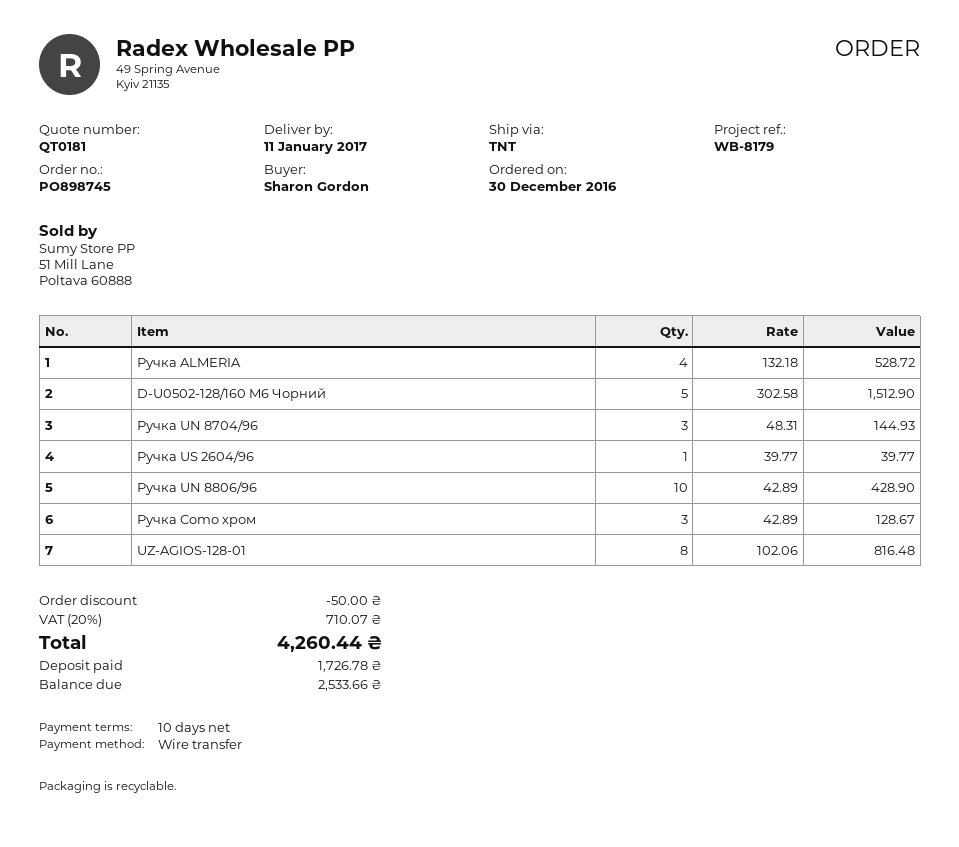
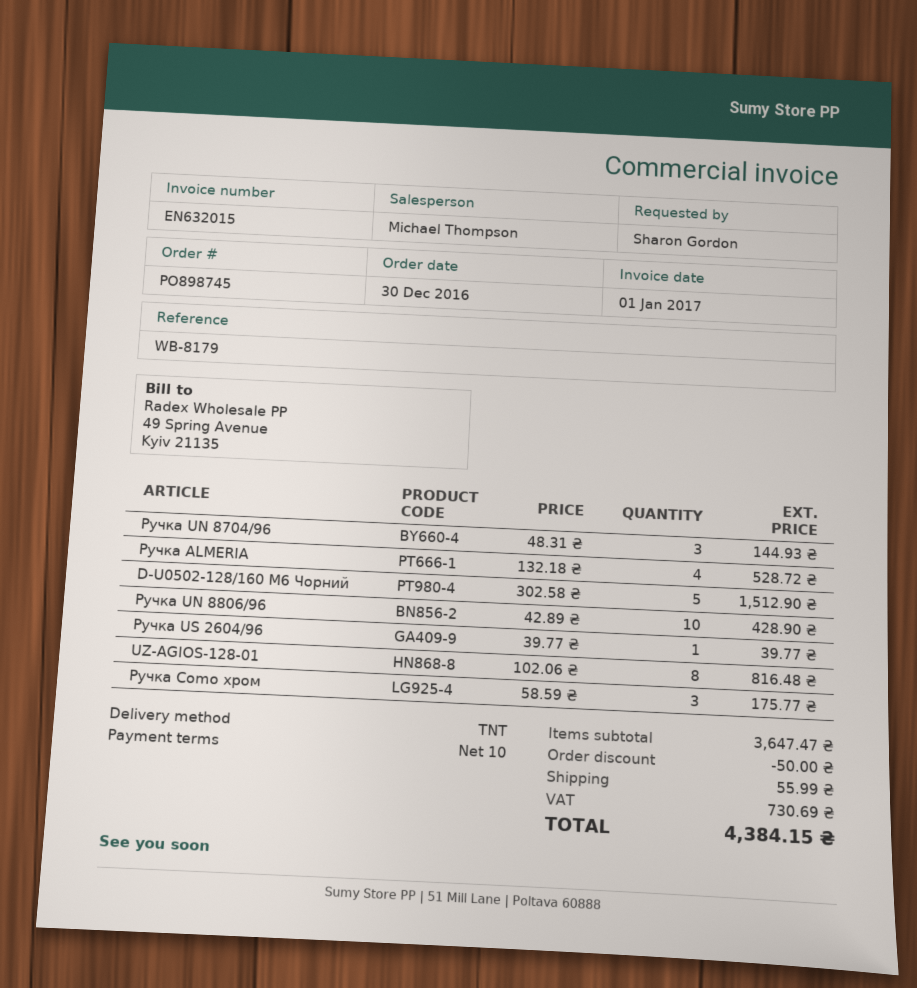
Ручка Como хром: 3 x 42.89 = 128.67 -> 3 x 58.59 = 175.77
shipping: none -> 55.99
tax: 710.07 -> 730.69
total: 4260.44 -> 4384.15

